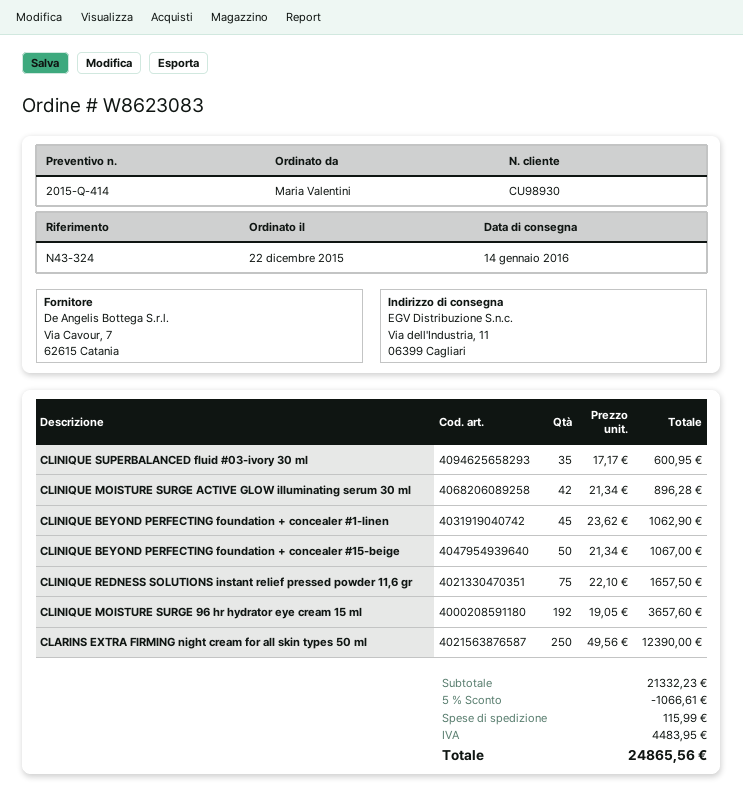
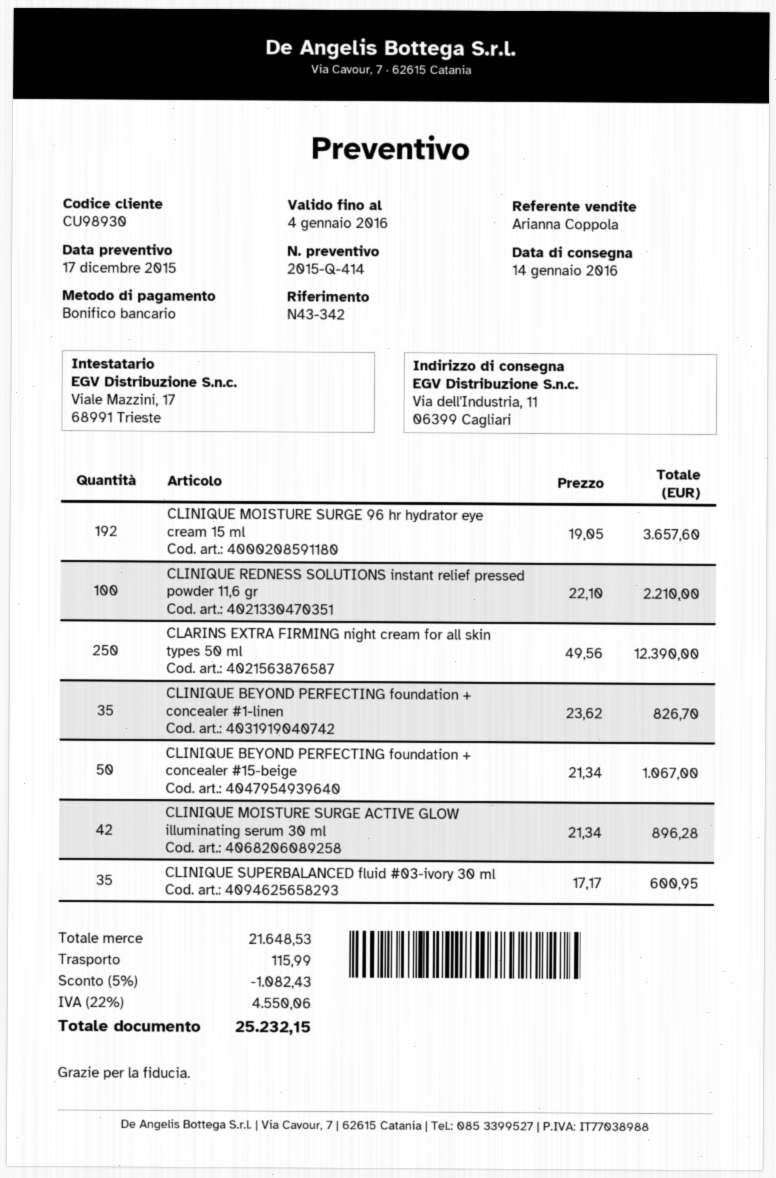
reference: N43-324 -> N43-342
CLINIQUE BEYOND PERFECTING foundation + concealer #1-linen: 45 x 23.62 = 1062.90 -> 35 x 23.62 = 826.70
CLINIQUE REDNESS SOLUTIONS instant relief pressed powder 11,6 gr: 75 x 22.10 = 1657.50 -> 100 x 22.10 = 2210.00
subtotal: 21332.23 -> 21648.53
discount: 5% = 1066.61 -> 5% = 1082.43
tax: 4483.95 -> 4550.06
total: 24865.56 -> 25232.15

